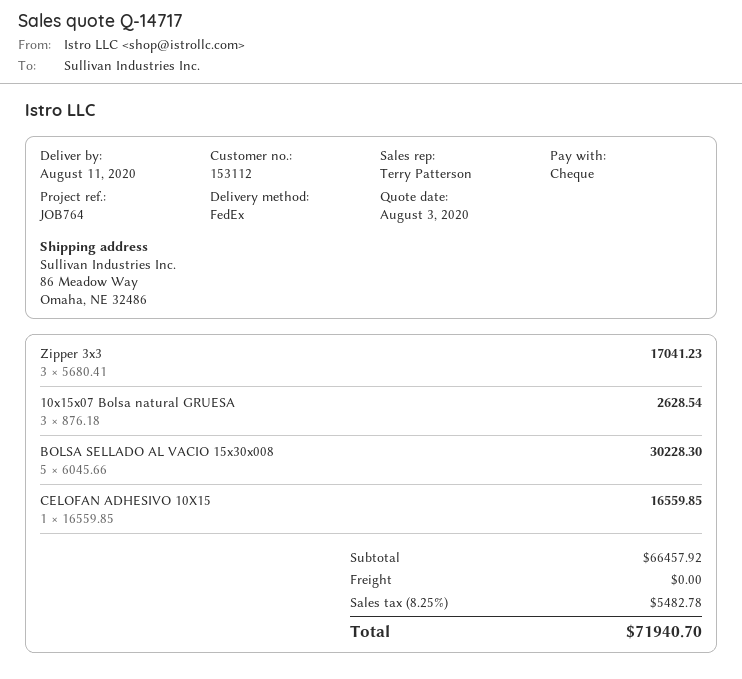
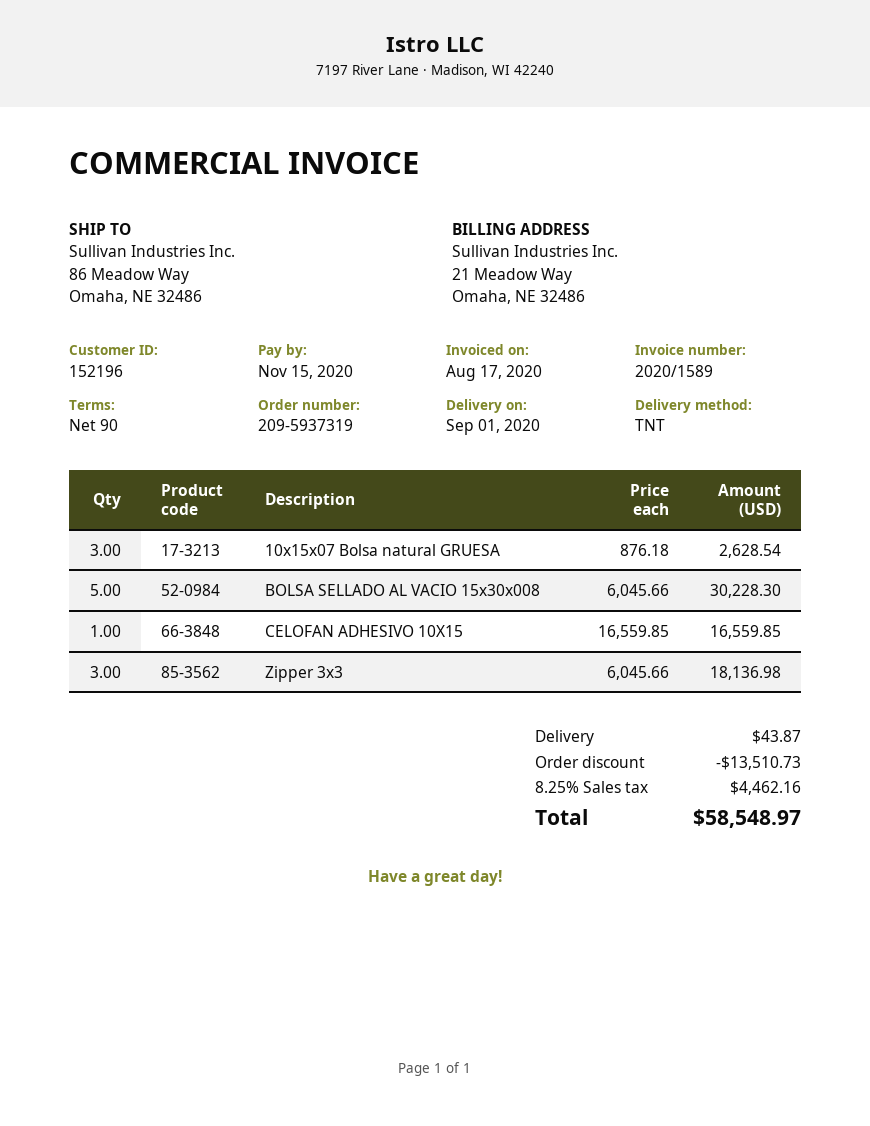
delivery date: 2020-08-11 -> 2020-09-01
customer number: 153112 -> 152196
shipping method: FedEx -> TNT
Zipper 3x3: 3 x 5680.41 = 17041.23 -> 3 x 6045.66 = 18136.98
discount: none -> 13510.73
shipping: 0.00 -> 43.87
tax: 8.25% = 5482.78 -> 8.25% = 4462.16
total: 71940.70 -> 58548.97

